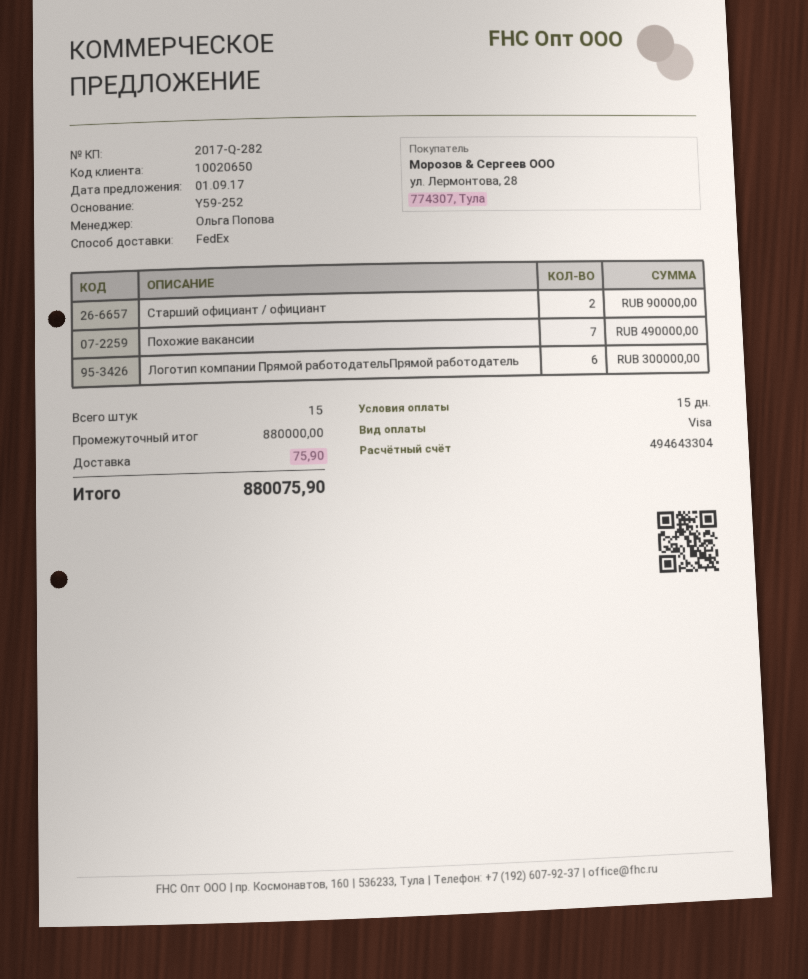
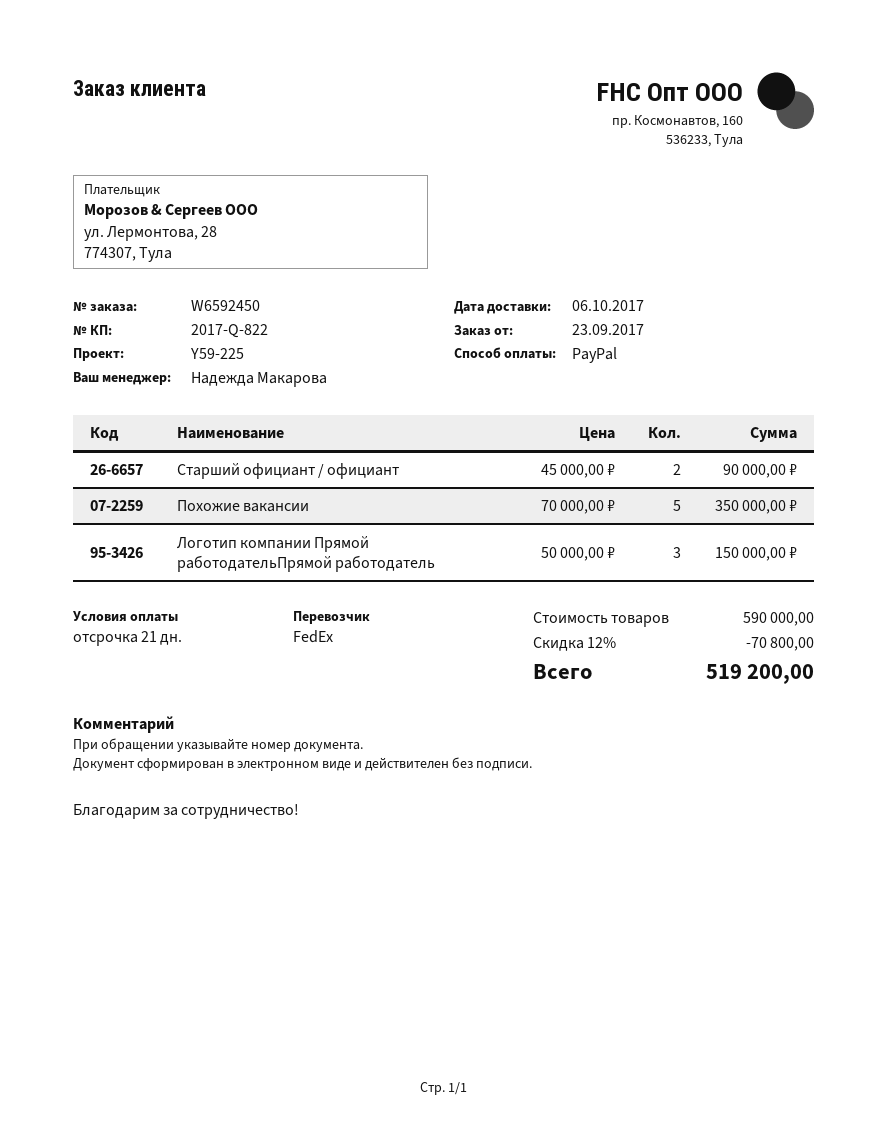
quote number: 2017-Q-282 -> 2017-Q-822
payment terms: 15 days -> 21 days
reference: Y59-252 -> Y59-225
sales rep: Ольга Попова -> Надежда Макарова
payment method: Visa -> PayPal
Похожие вакансии: 7 for 490000.00 -> 5 for 350000.00
Логотип компании Прямой работодательПрямой работодатель: 6 for 300000.00 -> 3 for 150000.00
subtotal: 880000.00 -> 590000.00
discount: none -> 12% = 70800.00
shipping: 75.90 -> none
total: 880075.90 -> 519200.00

